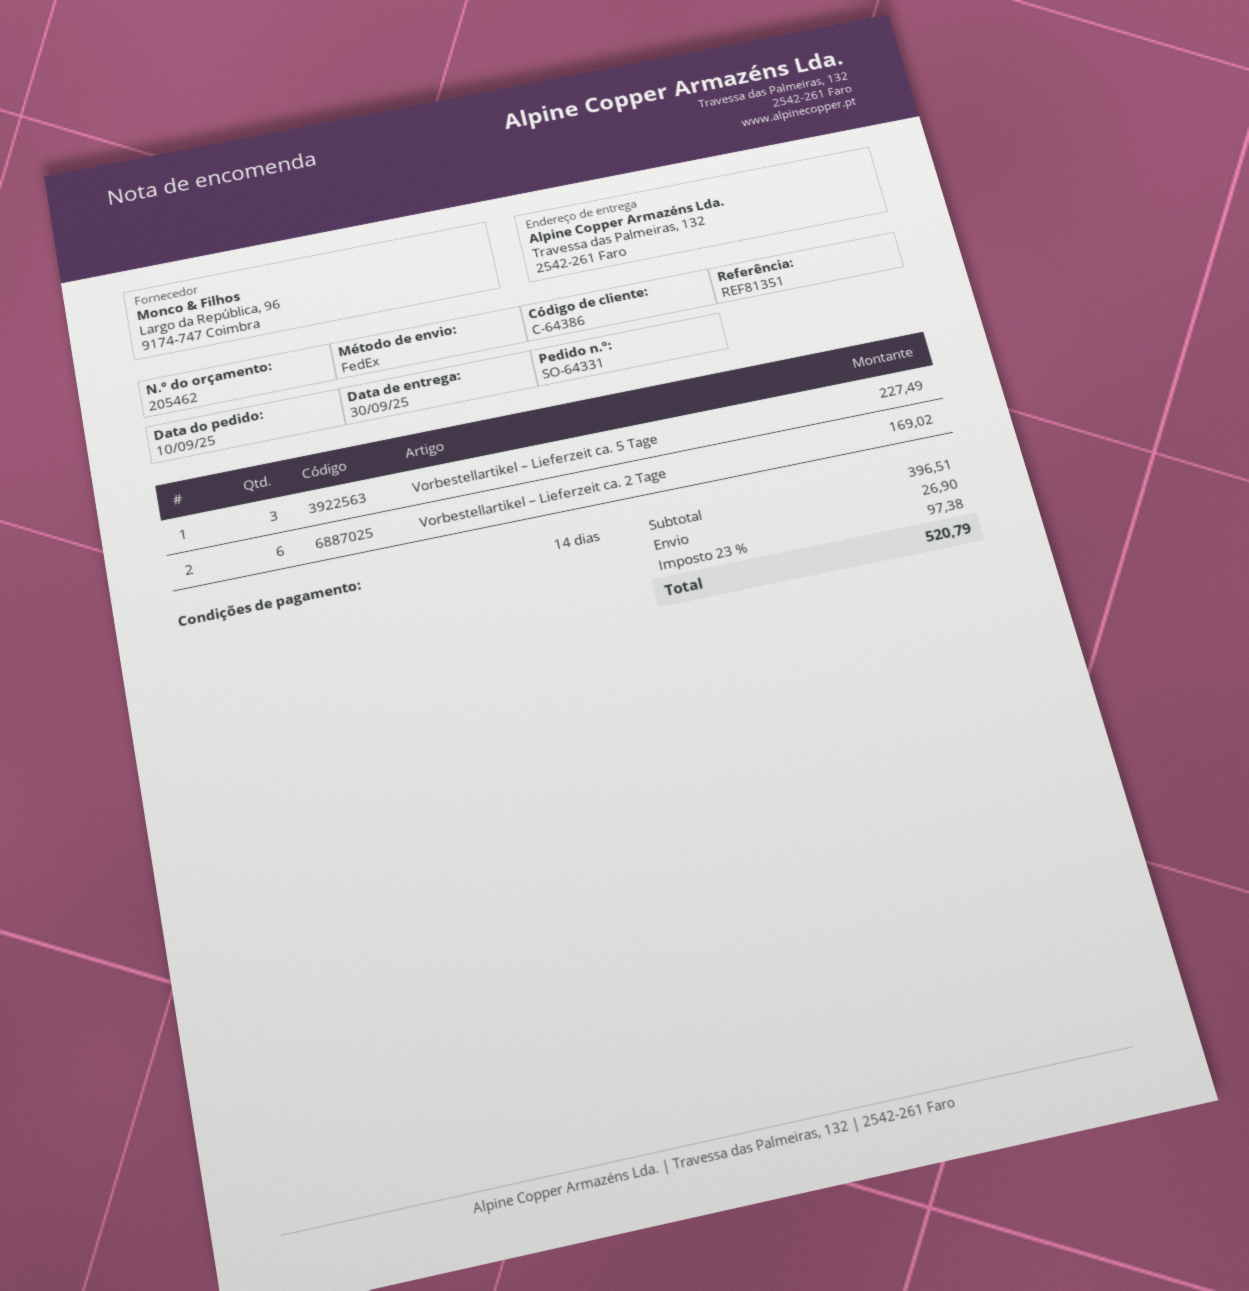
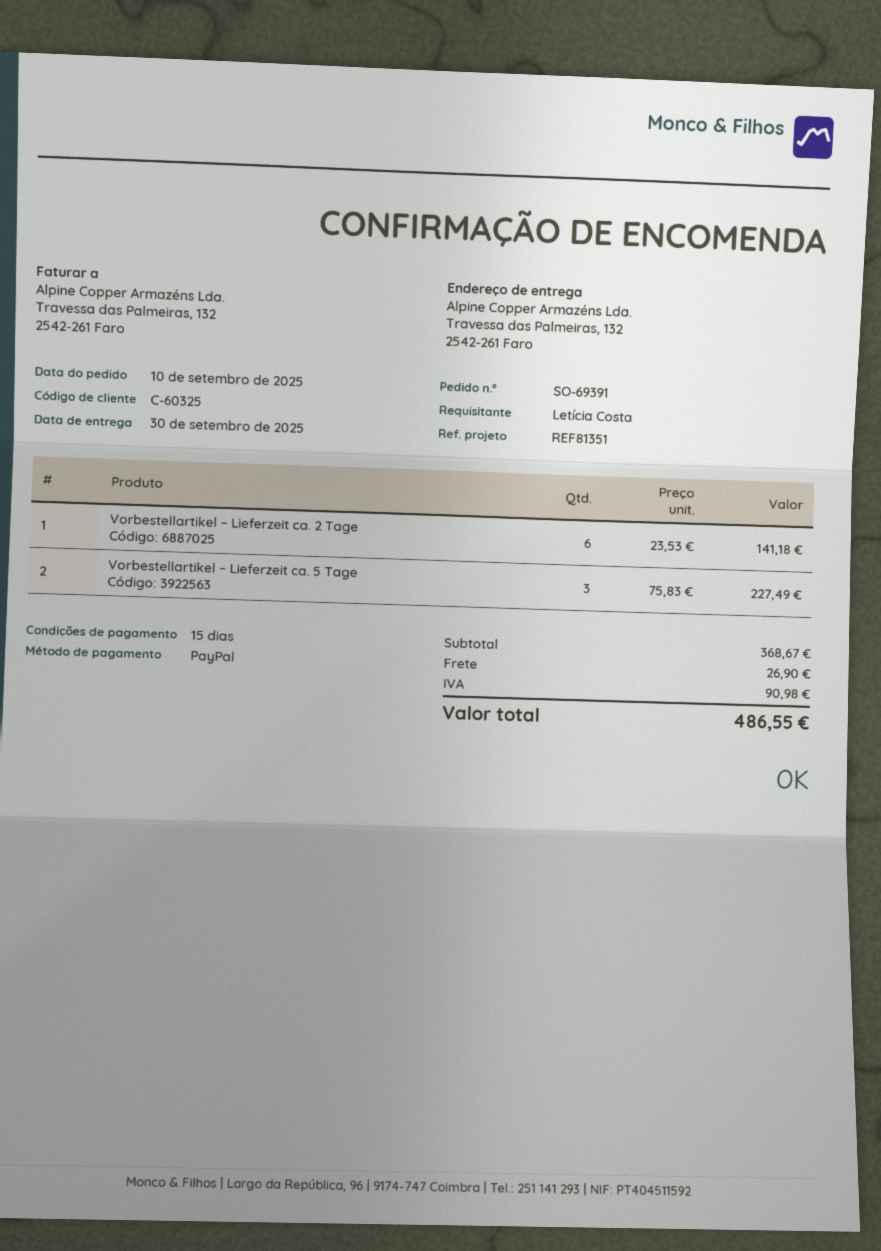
order number: SO-64331 -> SO-69391
payment terms: 14 days -> 15 days
customer number: C-64386 -> C-60325
Vorbestellartikel – Lieferzeit ca. 2 Tage: 6 for 169.02 -> 6 for 141.18
subtotal: 396.51 -> 368.67
tax: 97.38 -> 90.98
total: 520.79 -> 486.55

